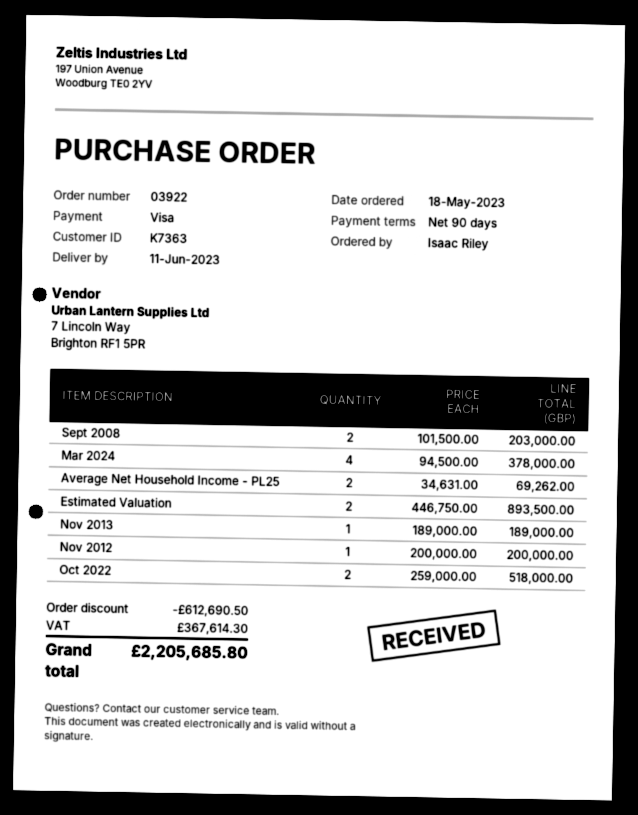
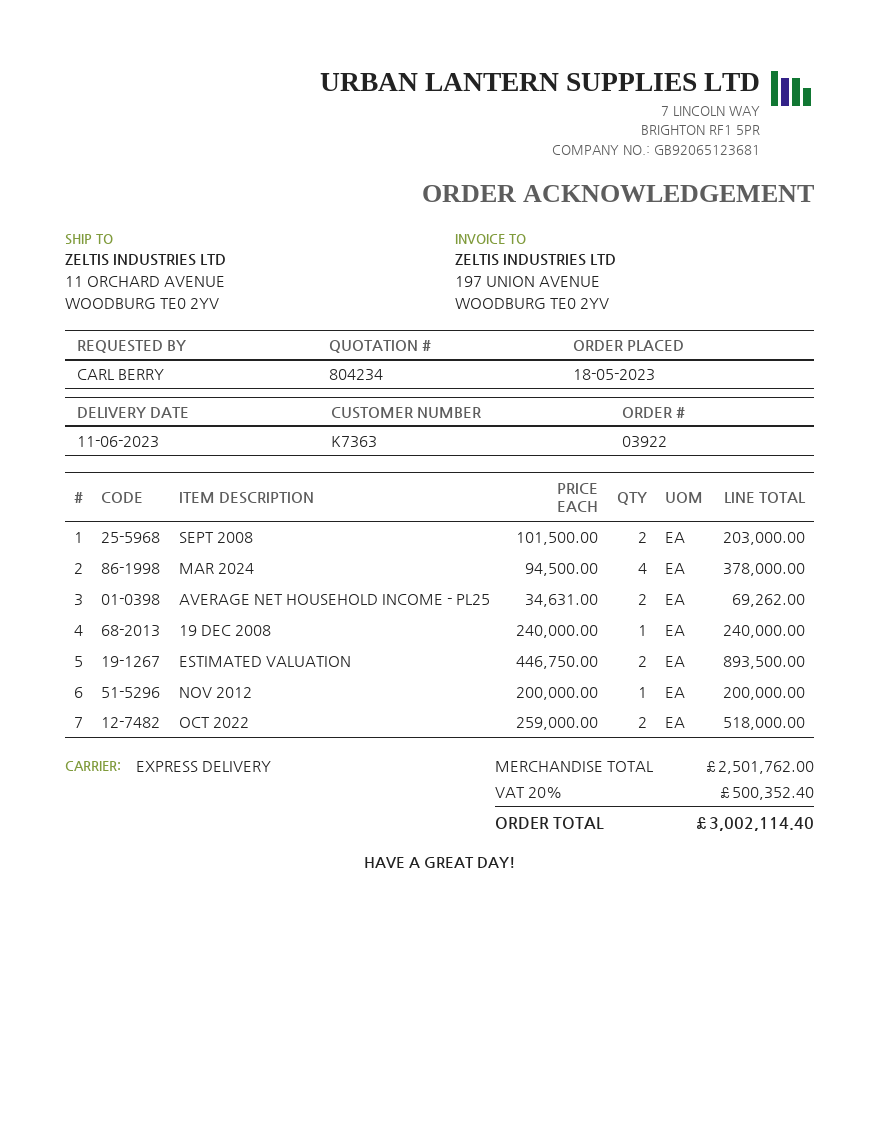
ordered by: Isaac Riley -> CARL BERRY
Nov 2013: 1 x 189000.00 = 189000.00 -> none
19 DEC 2008: none -> 1 x 240000.00 = 240000.00
discount: 612690.50 -> none
tax: 367614.30 -> 500352.40
total: 2205685.80 -> 3002114.40

